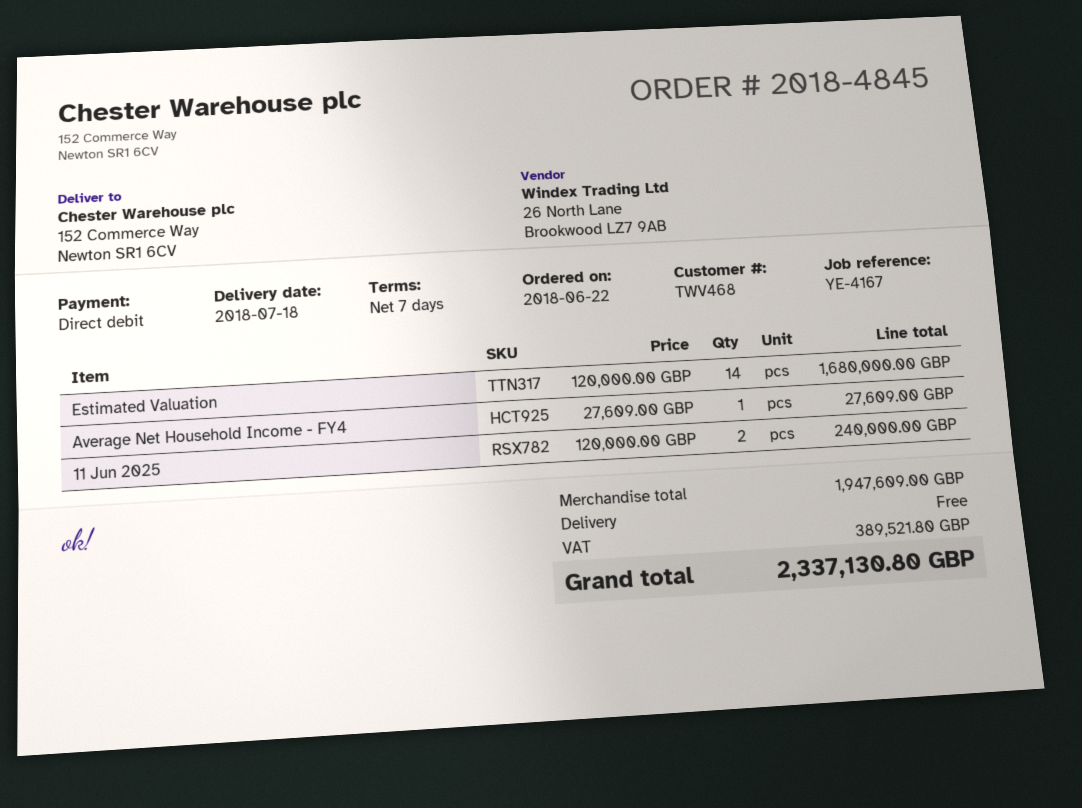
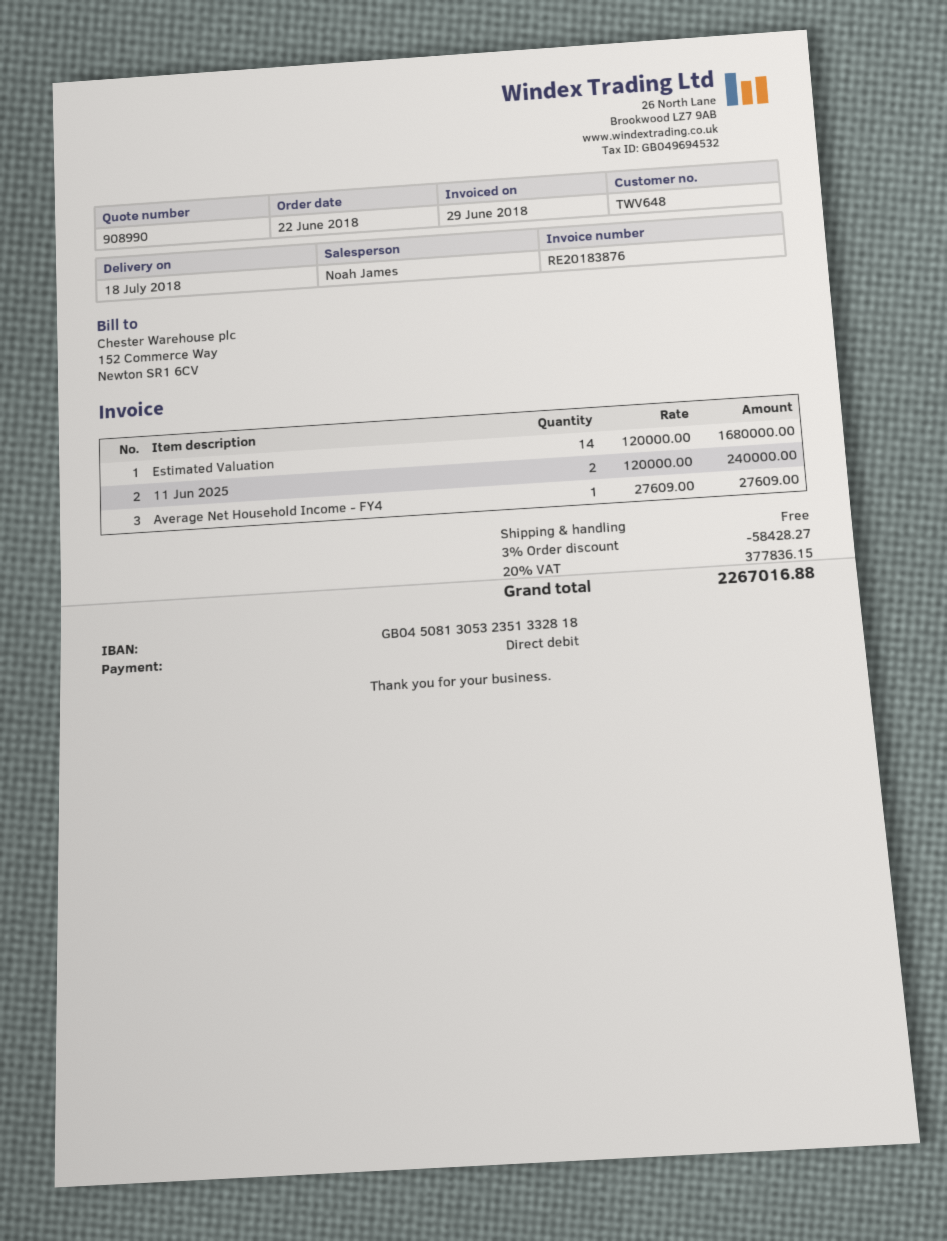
customer number: TWV468 -> TWV648
discount: none -> 3% = 58428.27
tax: 389521.80 -> 377836.15
total: 2337130.80 -> 2267016.88

